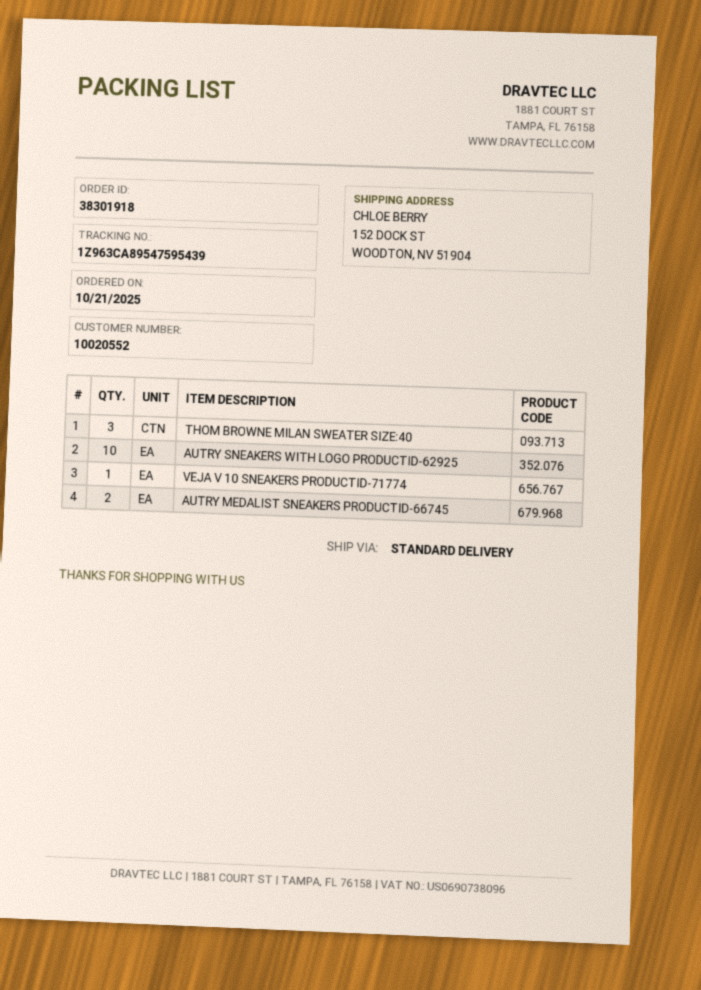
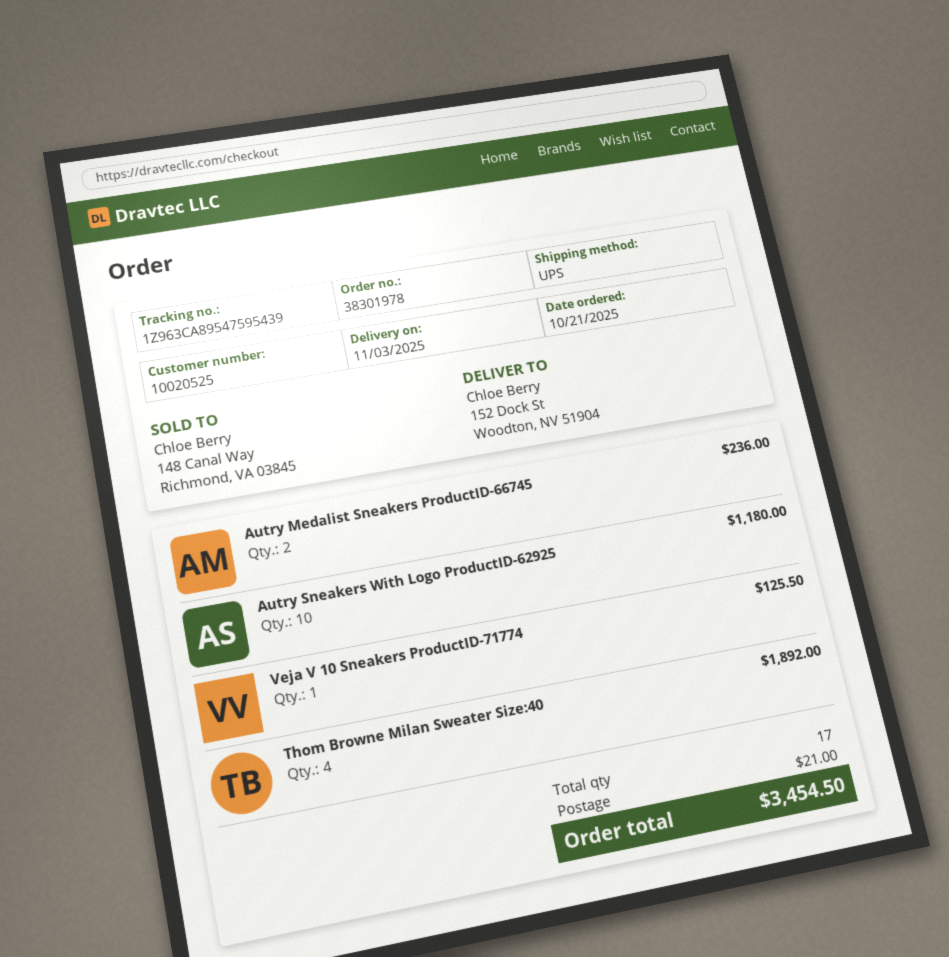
order number: 38301918 -> 38301978
customer number: 10020552 -> 10020525
shipping method: standard -> UPS
THOM BROWNE MILAN SWEATER SIZE:40: 3 -> 4

